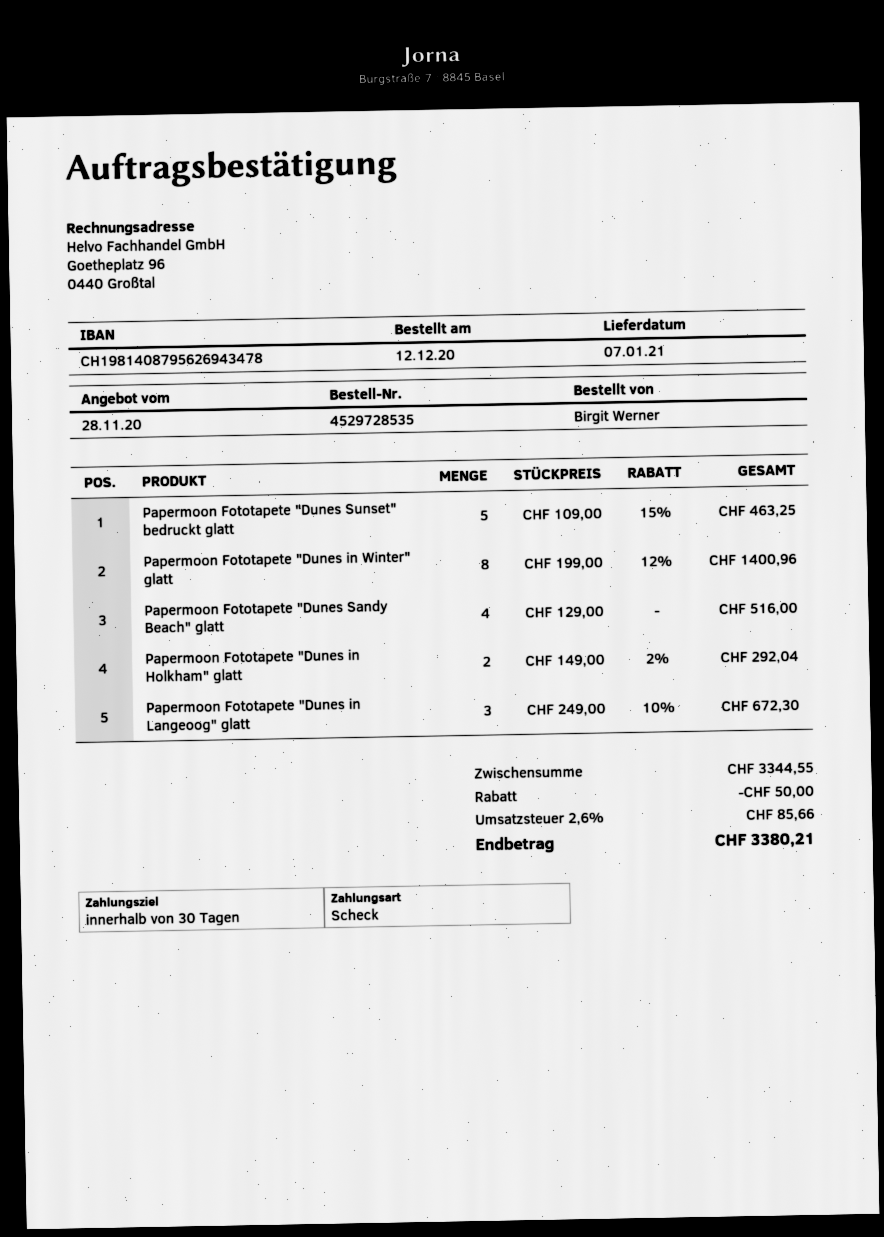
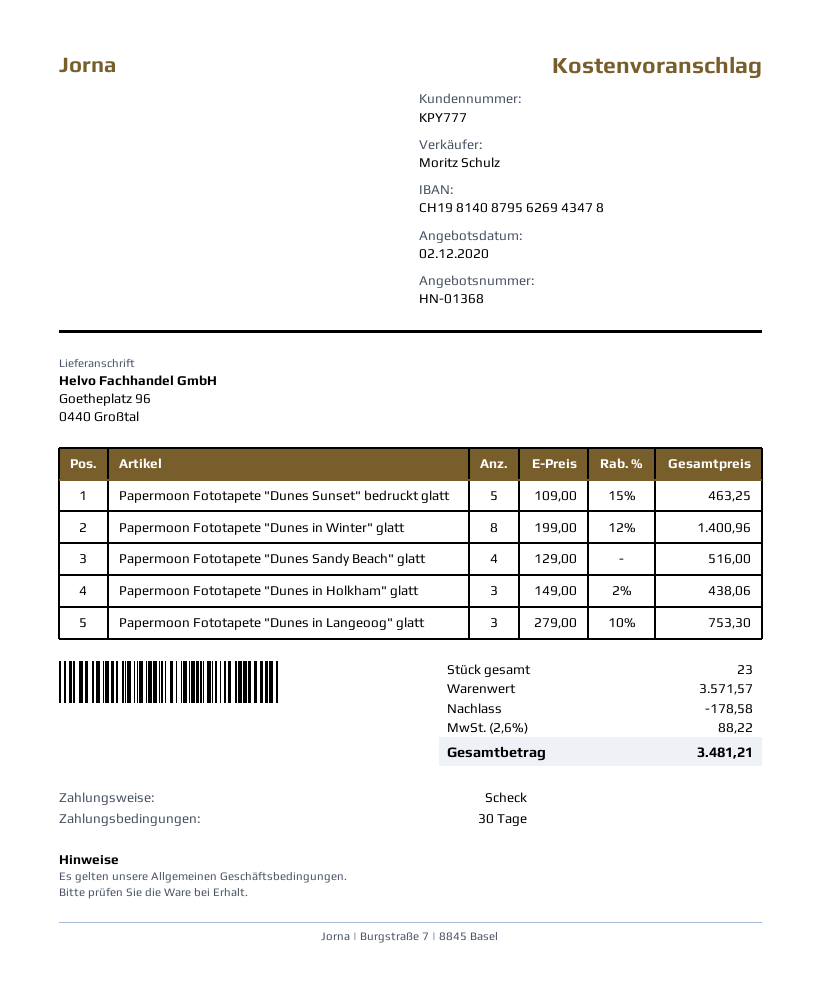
quote date: 2020-11-28 -> 2020-12-02
Papermoon Fototapete "Dunes in Holkham" glatt: 2 x 149.00 - 2% = 292.04 -> 3 x 149.00 - 2% = 438.06
Papermoon Fototapete "Dunes in Langeoog" glatt: 3 x 249.00 - 10% = 672.30 -> 3 x 279.00 - 10% = 753.30
subtotal: 3344.55 -> 3571.57
discount: 50.00 -> 178.58
tax: 2.6% = 85.66 -> 2.6% = 88.22
total: 3380.21 -> 3481.21

